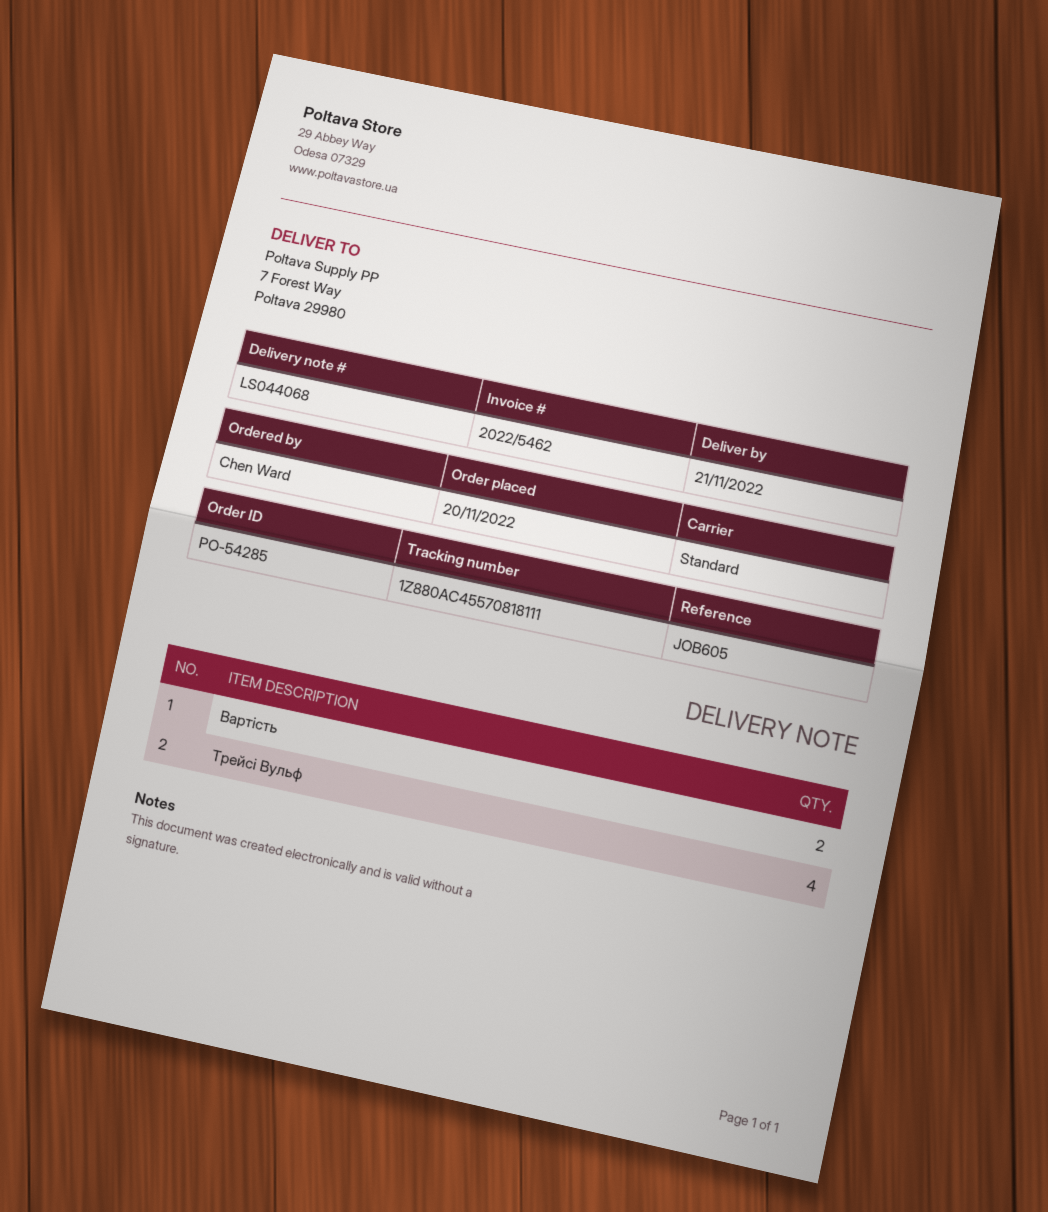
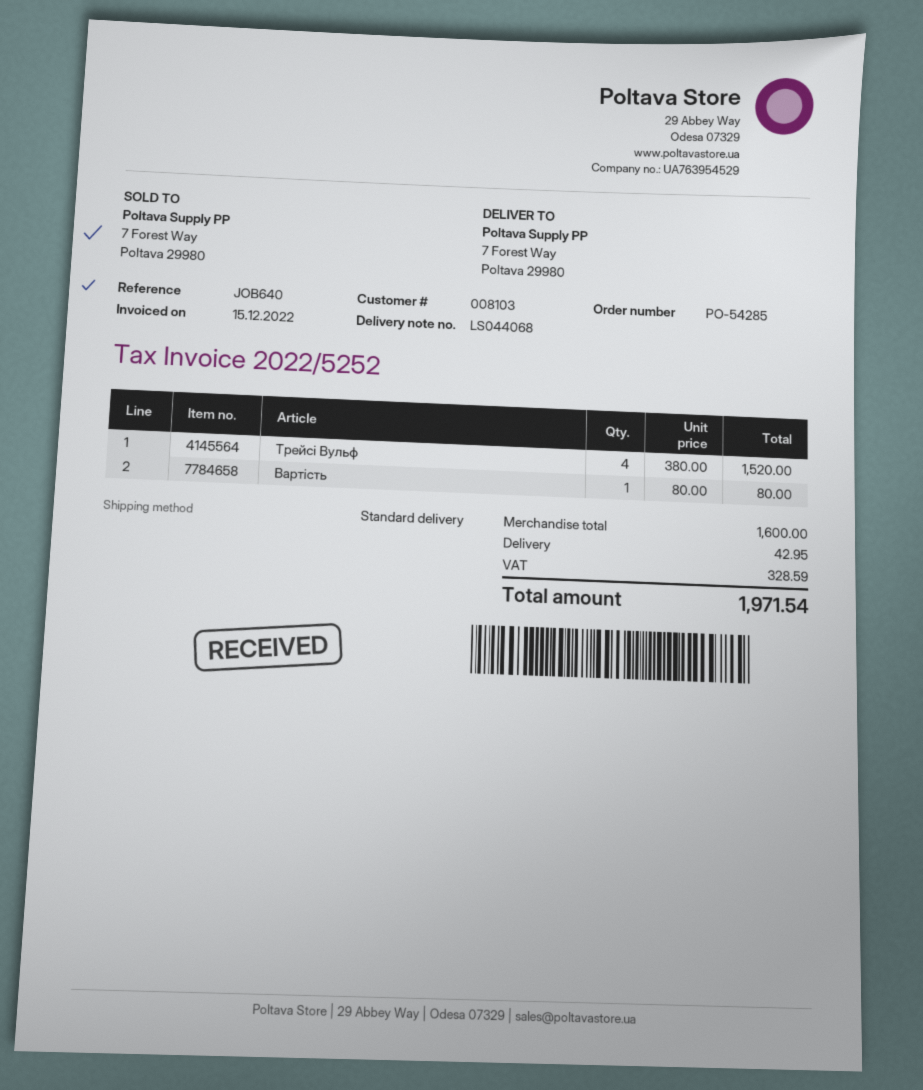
invoice number: 2022/5462 -> 2022/5252
reference: JOB605 -> JOB640
Вартість: 2 -> 1

